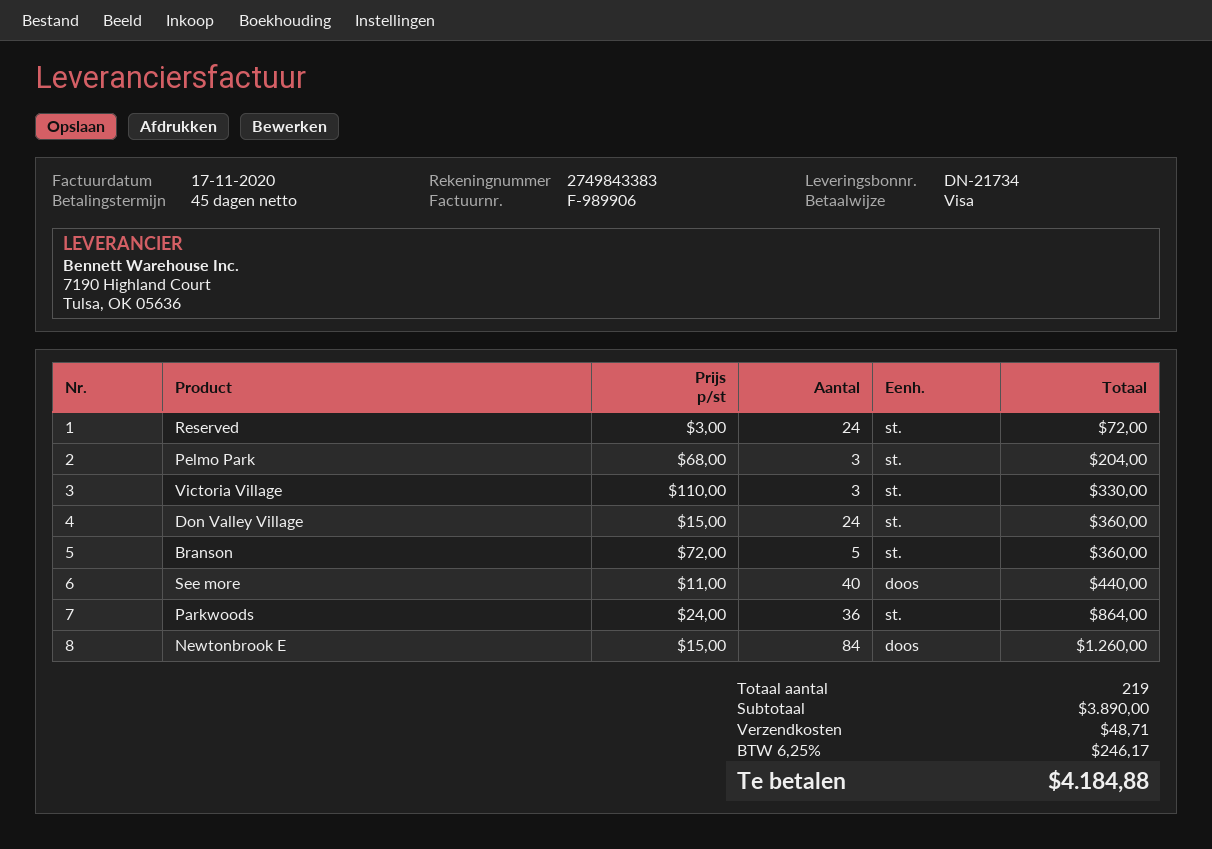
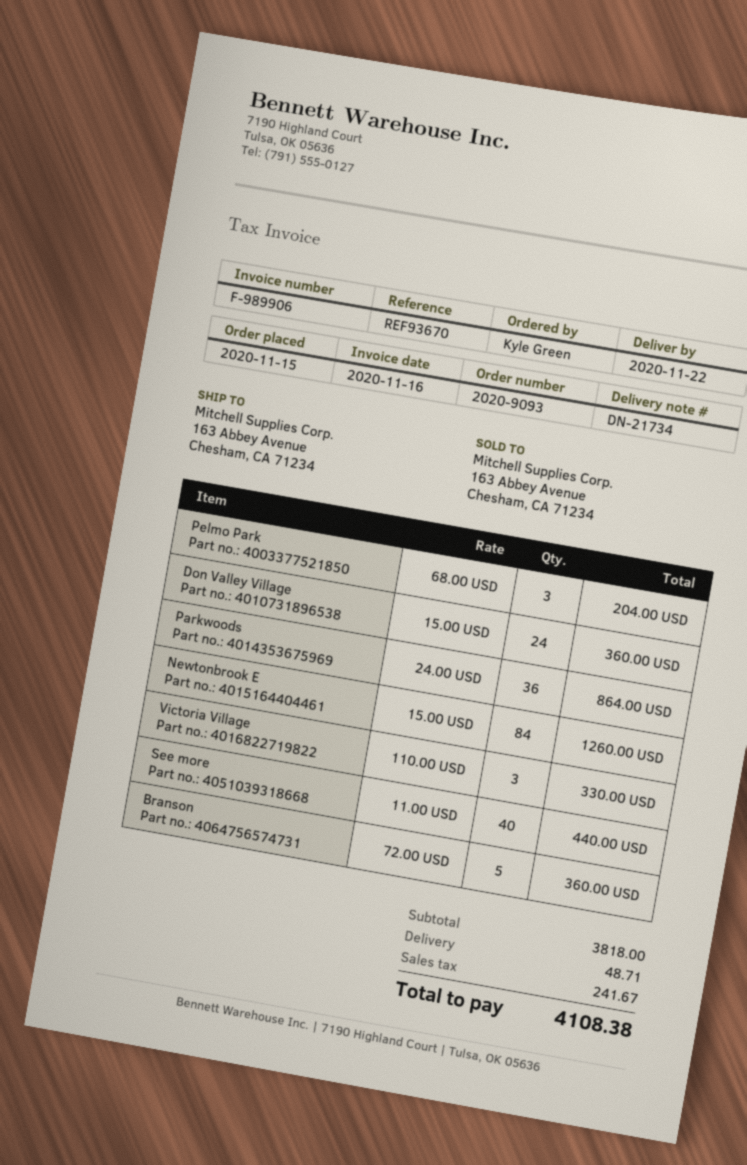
invoice date: 2020-11-17 -> 2020-11-16
Reserved: 24 x 3.00 = 72.00 -> none
subtotal: 3890.00 -> 3818.00
tax: 246.17 -> 241.67
total: 4184.88 -> 4108.38

